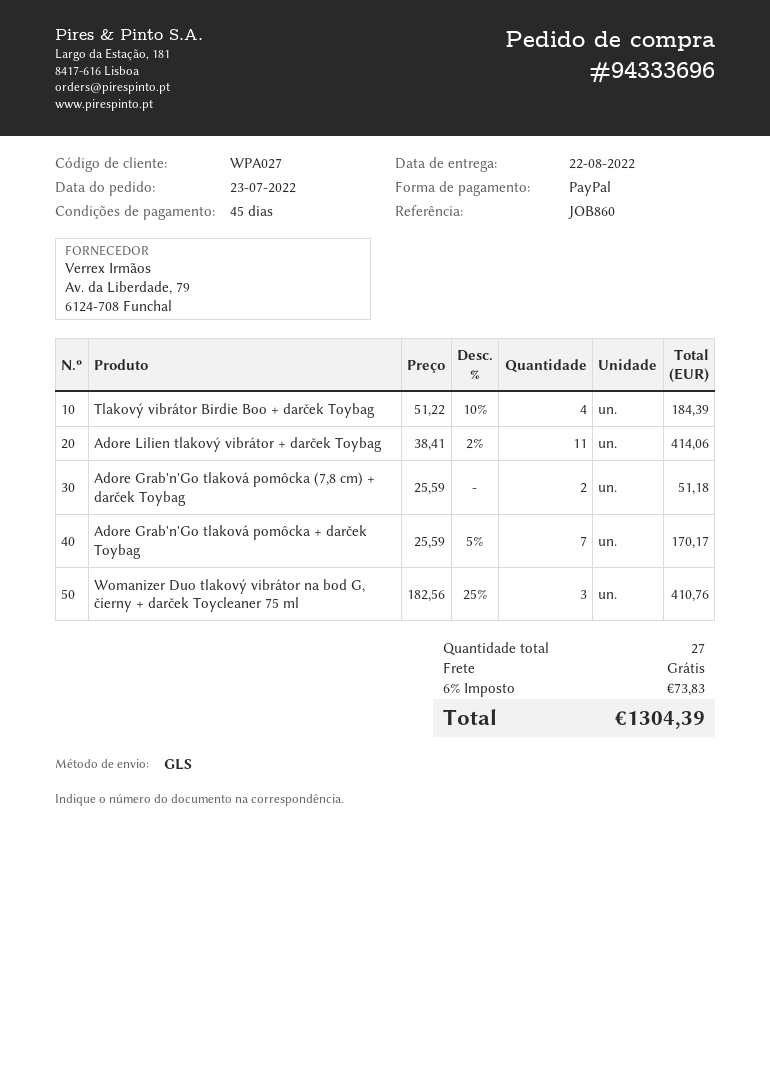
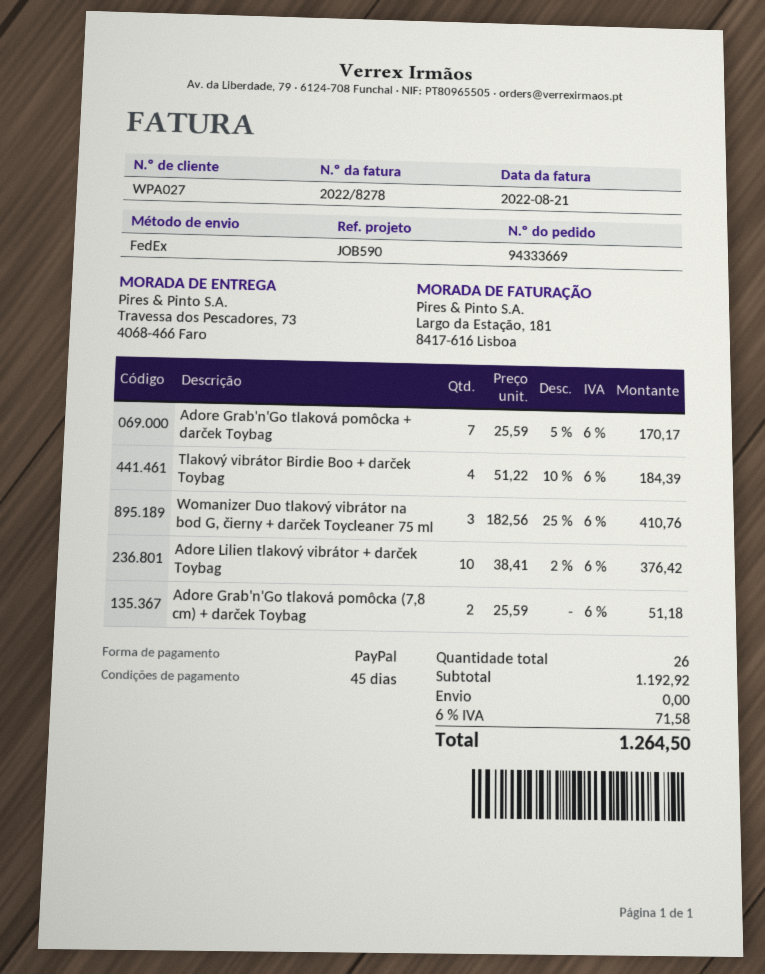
order number: 94333696 -> 94333669
reference: JOB860 -> JOB590
shipping method: GLS -> FedEx
Adore Lilien tlakový vibrátor + darček Toybag: 11 x 38.41 - 2% = 414.06 -> 10 x 38.41 - 2% = 376.42
total quantity: 27 -> 26
tax: 6% = 73.83 -> 6% = 71.58
total: 1304.39 -> 1264.50

